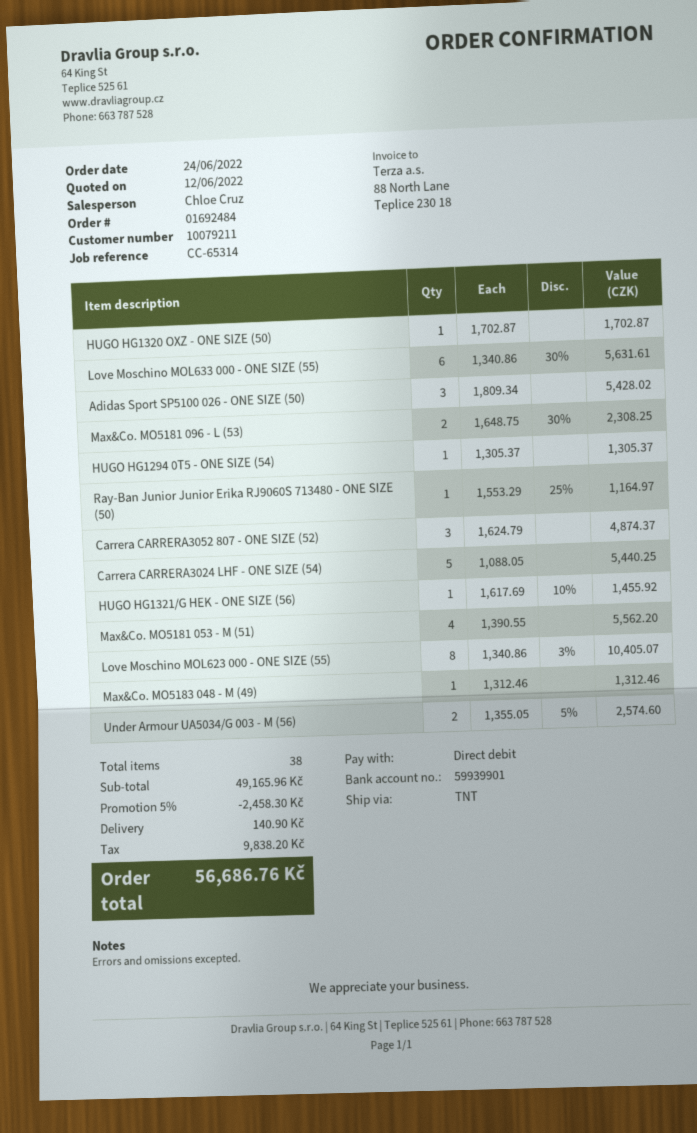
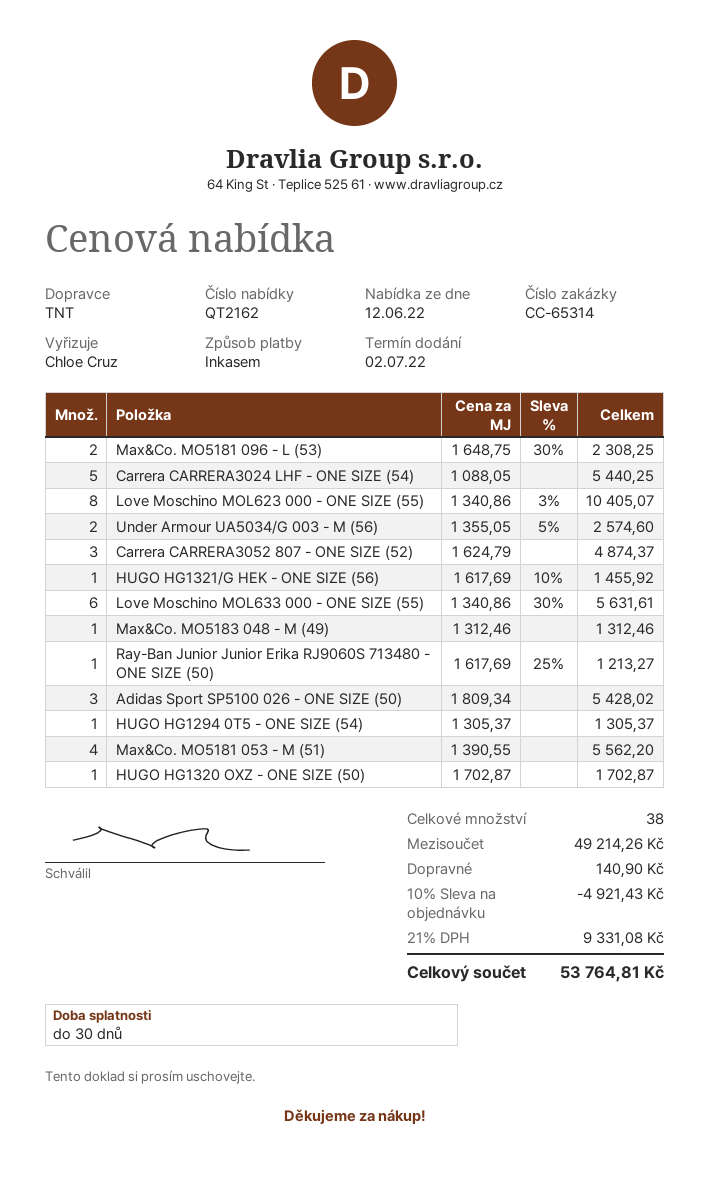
Ray-Ban Junior Junior Erika RJ9060S 713480 - ONE SIZE (50): 1 x 1553.29 - 25% = 1164.97 -> 1 x 1617.69 - 25% = 1213.27
subtotal: 49165.96 -> 49214.26
discount: 5% = 2458.30 -> 10% = 4921.43
tax: 9838.20 -> 9331.08
total: 56686.76 -> 53764.81

